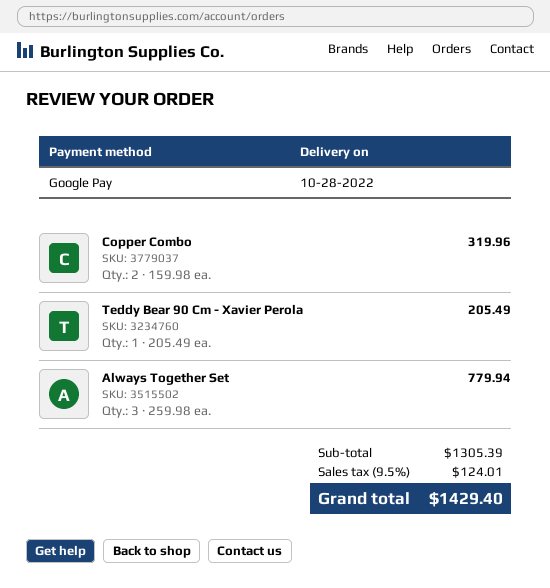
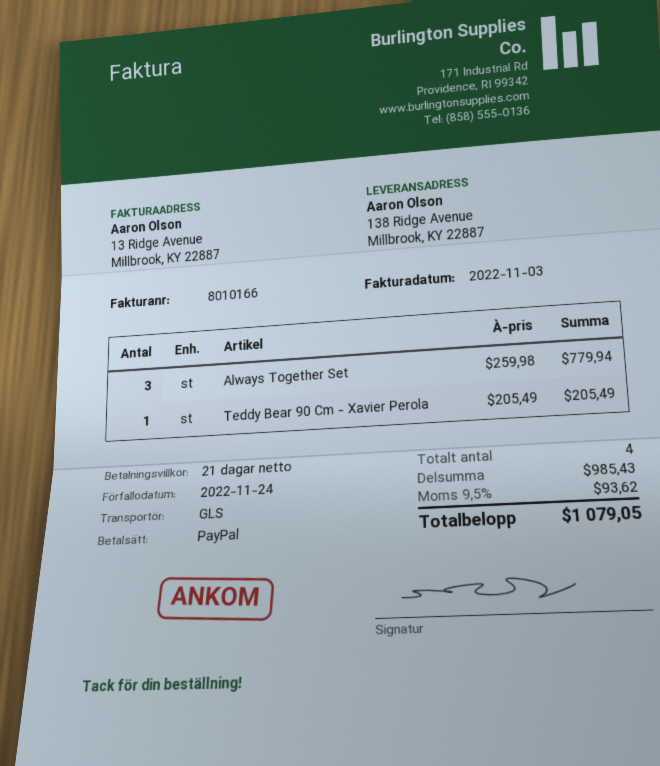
payment method: Google Pay -> PayPal
Copper Combo: 2 x 159.98 = 319.96 -> none
subtotal: 1305.39 -> 985.43
tax: 9.5% = 124.01 -> 9.5% = 93.62
total: 1429.40 -> 1079.05

